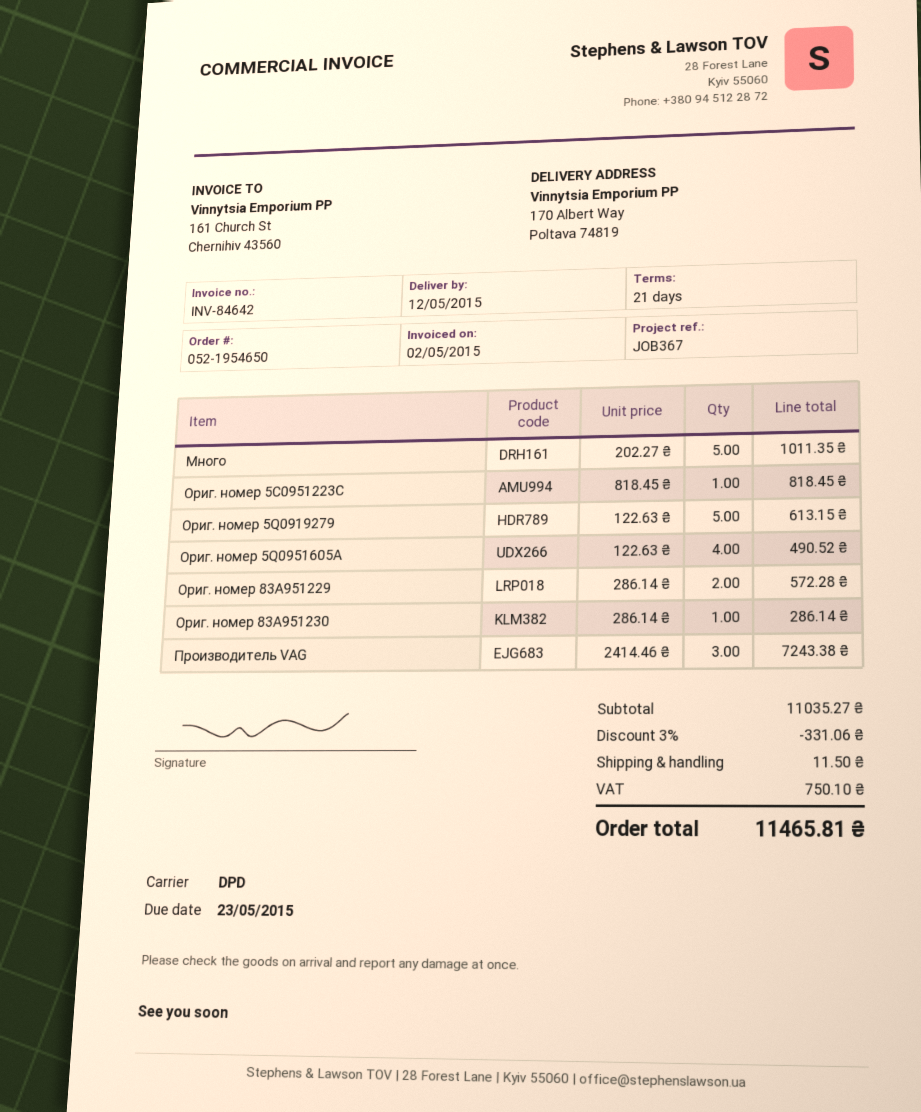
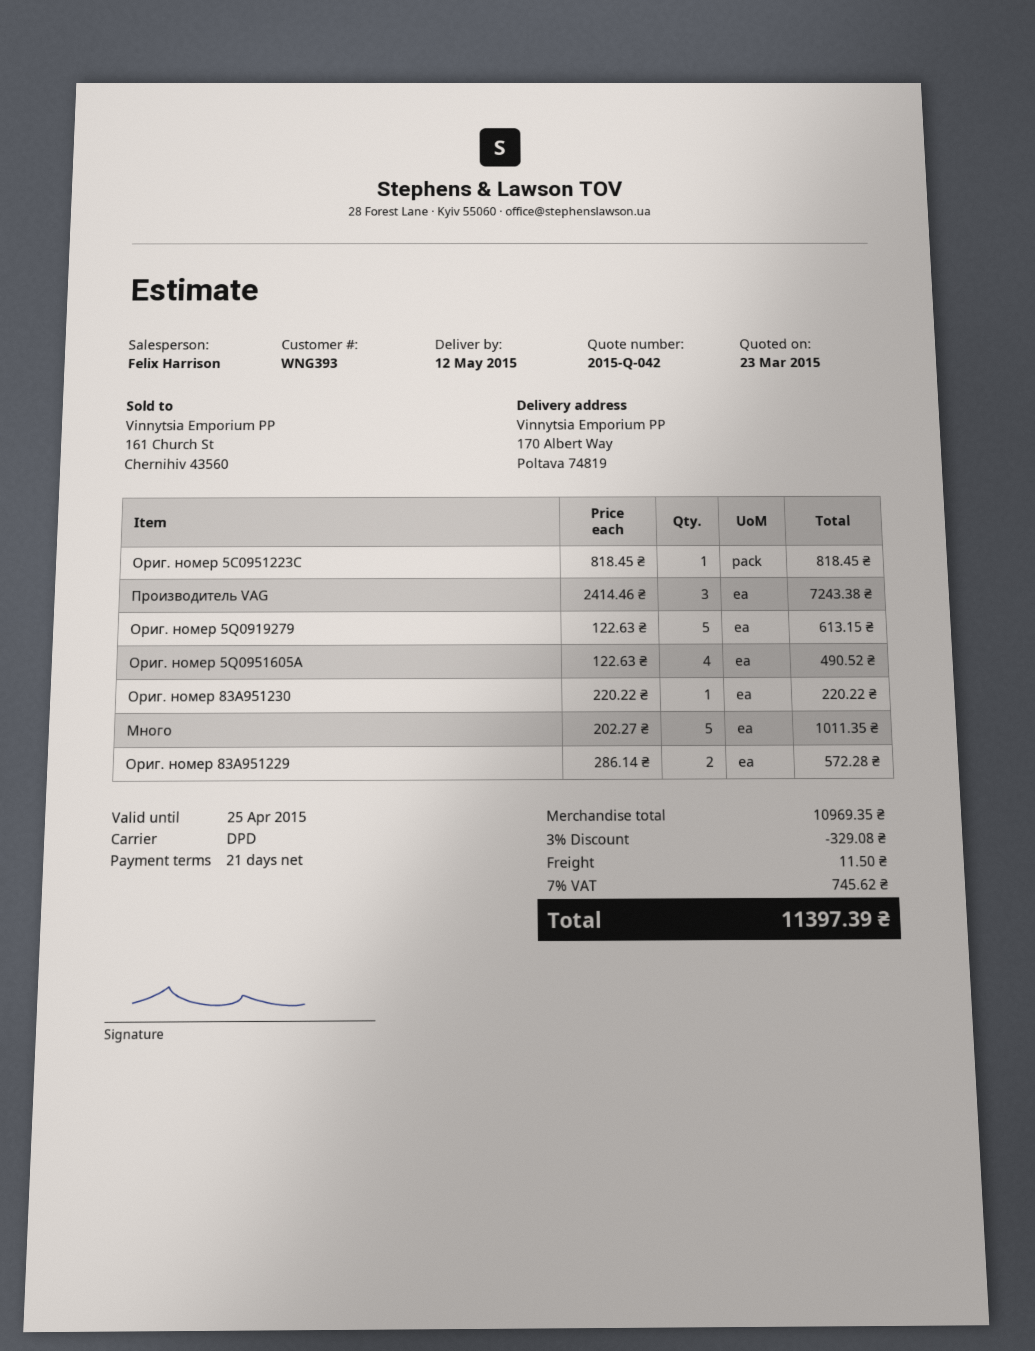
Ориг. номер 83A951230: 1 x 286.14 = 286.14 -> 1 x 220.22 = 220.22
subtotal: 11035.27 -> 10969.35
discount: 3% = 331.06 -> 3% = 329.08
tax: 750.10 -> 745.62
total: 11465.81 -> 11397.39

